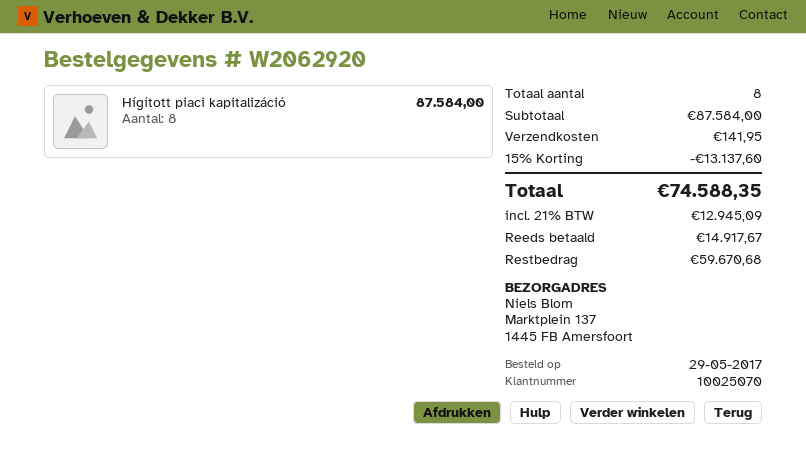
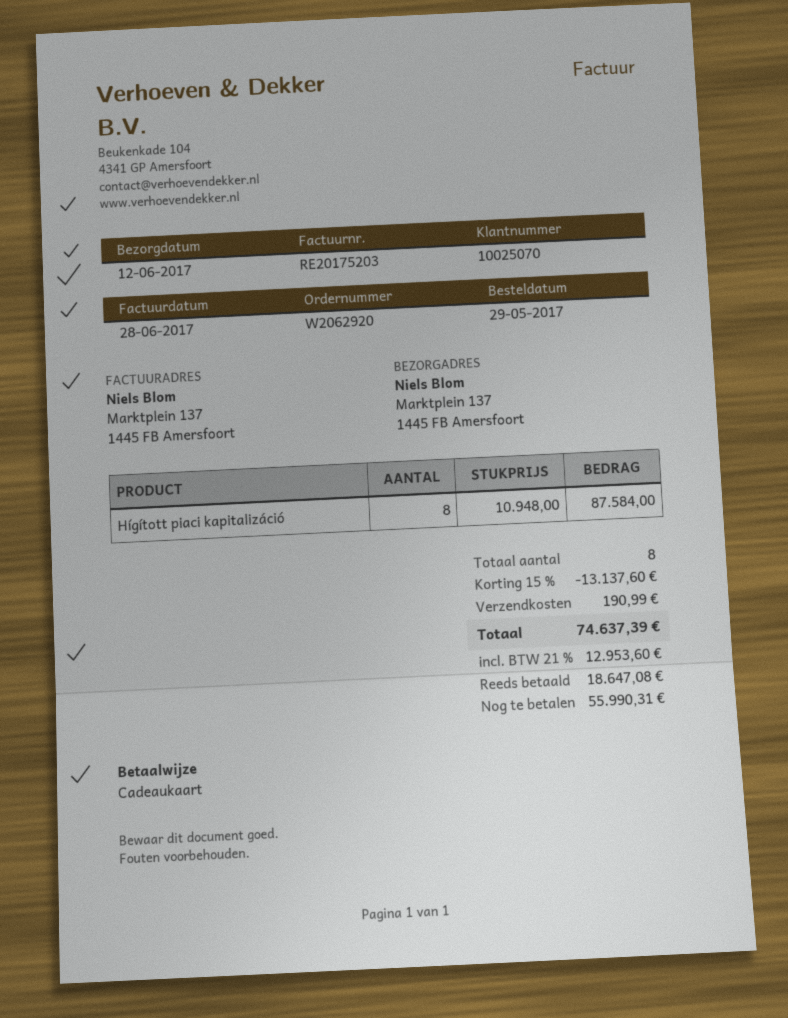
shipping: 141.95 -> 190.99
tax: 21% = 12945.09 -> 21% = 12953.60
total: 74588.35 -> 74637.39
deposit: 14917.67 -> 18647.08
balance: 59670.68 -> 55990.31

